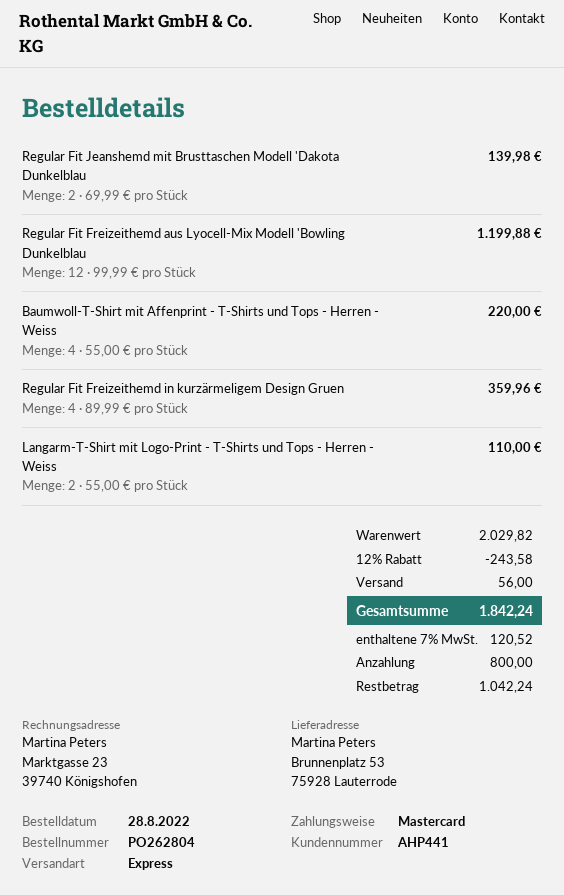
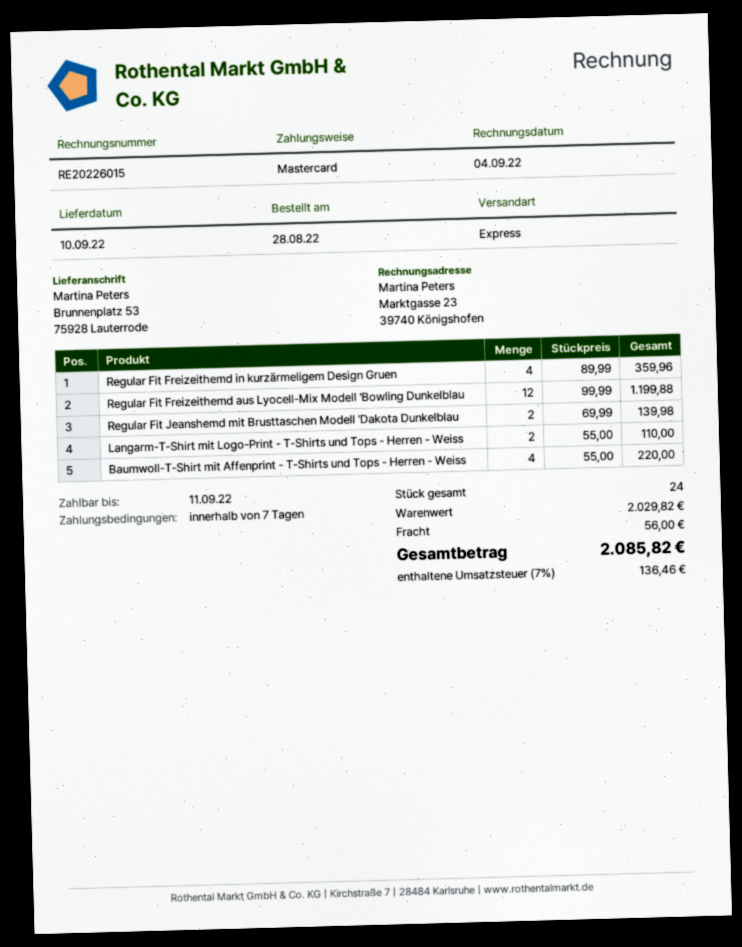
discount: 12% = 243.58 -> none
tax: 7% = 120.52 -> 7% = 136.46
total: 1842.24 -> 2085.82

